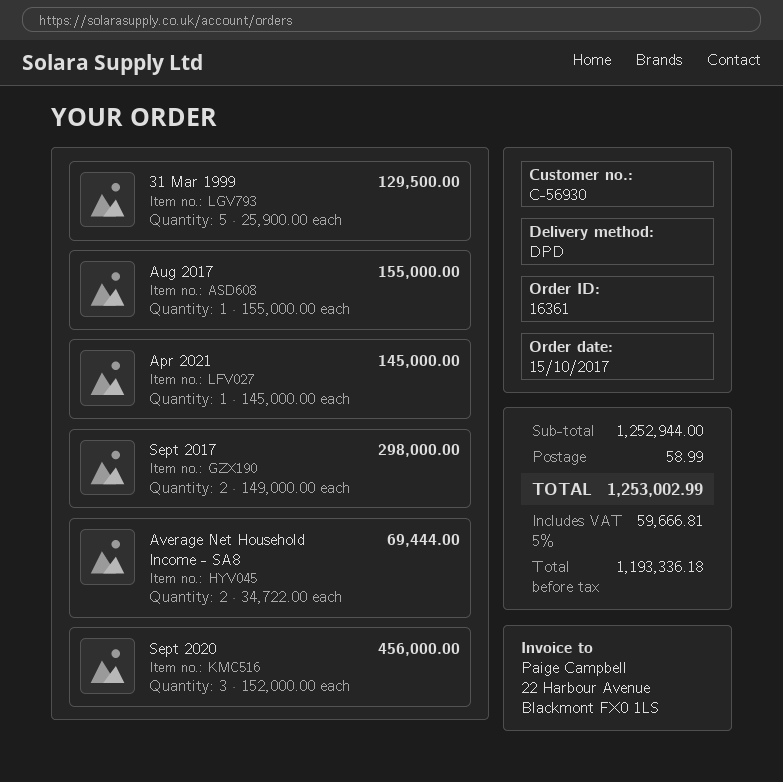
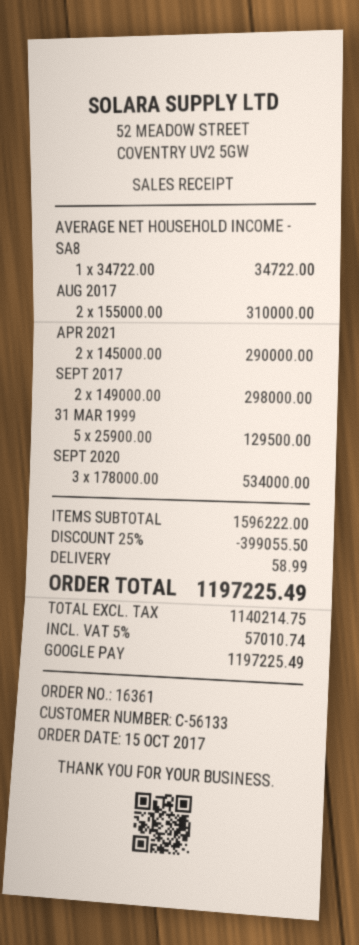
customer number: C-56930 -> C-56133
Aug 2017: 1 x 155000.00 = 155000.00 -> 2 x 155000.00 = 310000.00
Apr 2021: 1 x 145000.00 = 145000.00 -> 2 x 145000.00 = 290000.00
Average Net Household Income - SA8: 2 x 34722.00 = 69444.00 -> 1 x 34722.00 = 34722.00
Sept 2020: 3 x 152000.00 = 456000.00 -> 3 x 178000.00 = 534000.00
subtotal: 1252944.00 -> 1596222.00
discount: none -> 25% = 399055.50
net: 1193336.18 -> 1140214.75
tax: 5% = 59666.81 -> 5% = 57010.74
total: 1253002.99 -> 1197225.49

